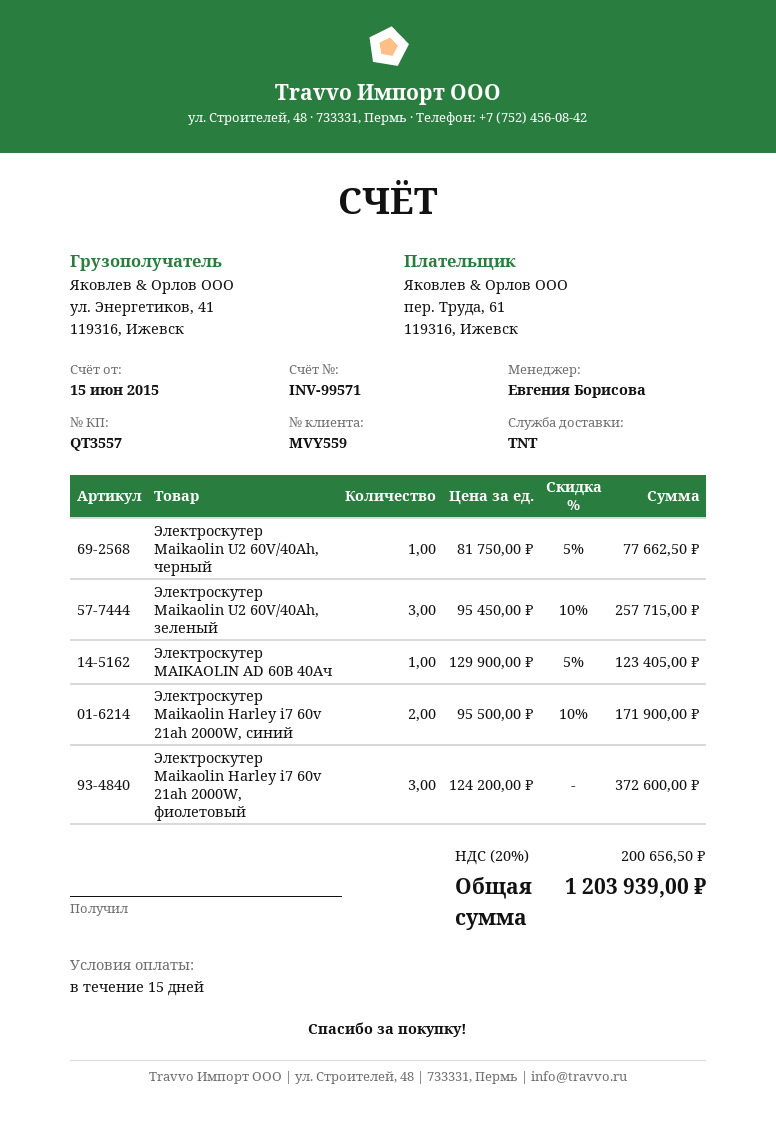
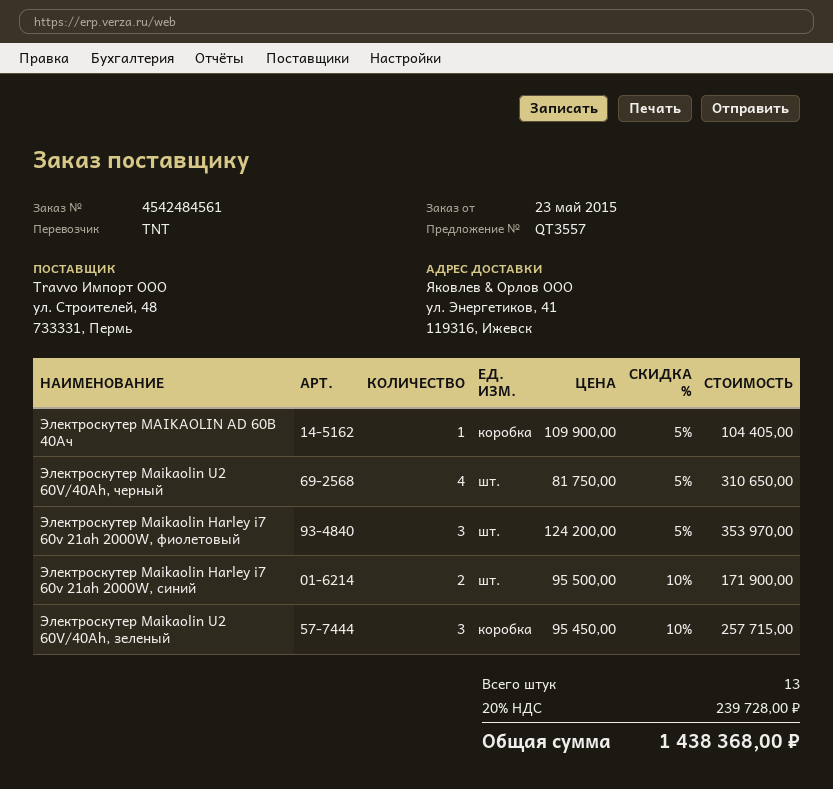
Электроскутер Maikaolin U2 60V/40Ah, черный: 1 x 81750.00 - 5% = 77662.50 -> 4 x 81750.00 - 5% = 310650.00
Электроскутер MAIKAOLIN AD 60В 40Ач: 1 x 129900.00 - 5% = 123405.00 -> 1 x 109900.00 - 5% = 104405.00
Электроскутер Maikaolin Harley i7 60v 21ah 2000W, фиолетовый: 3 x 124200.00 = 372600.00 -> 3 x 124200.00 - 5% = 353970.00
tax: 20% = 200656.50 -> 20% = 239728.00
total: 1203939.00 -> 1438368.00

